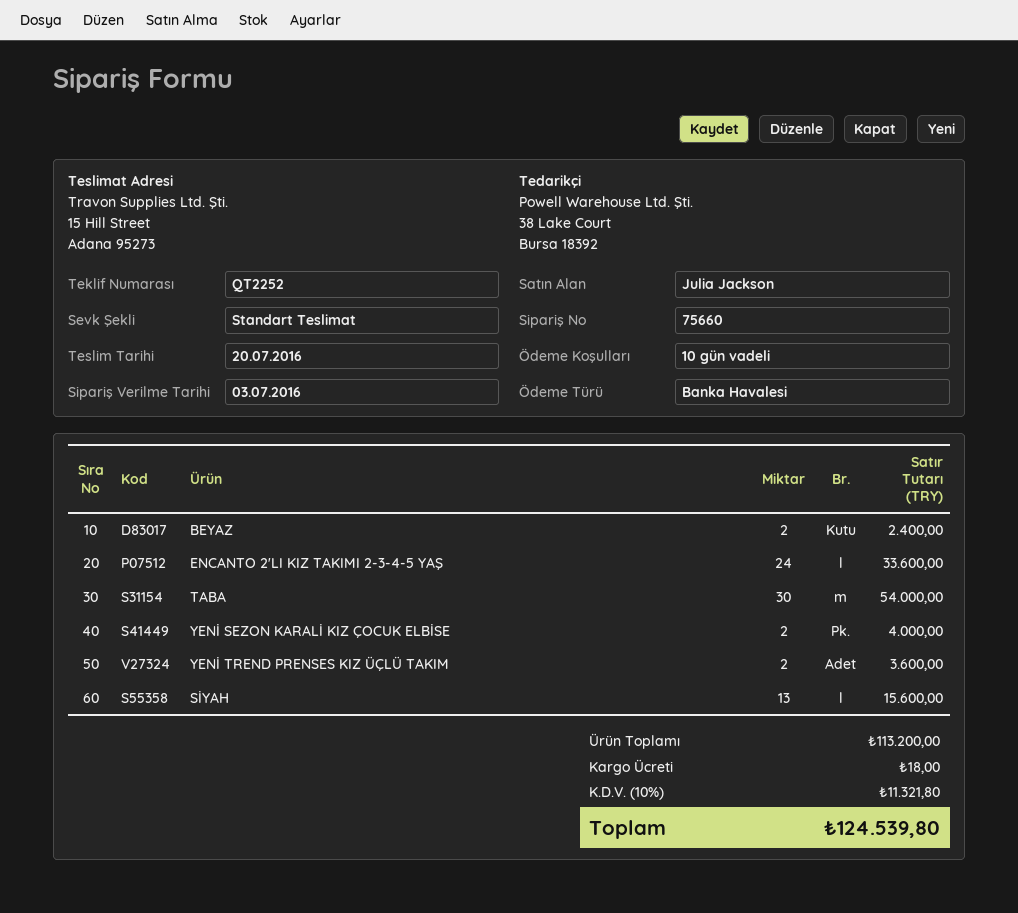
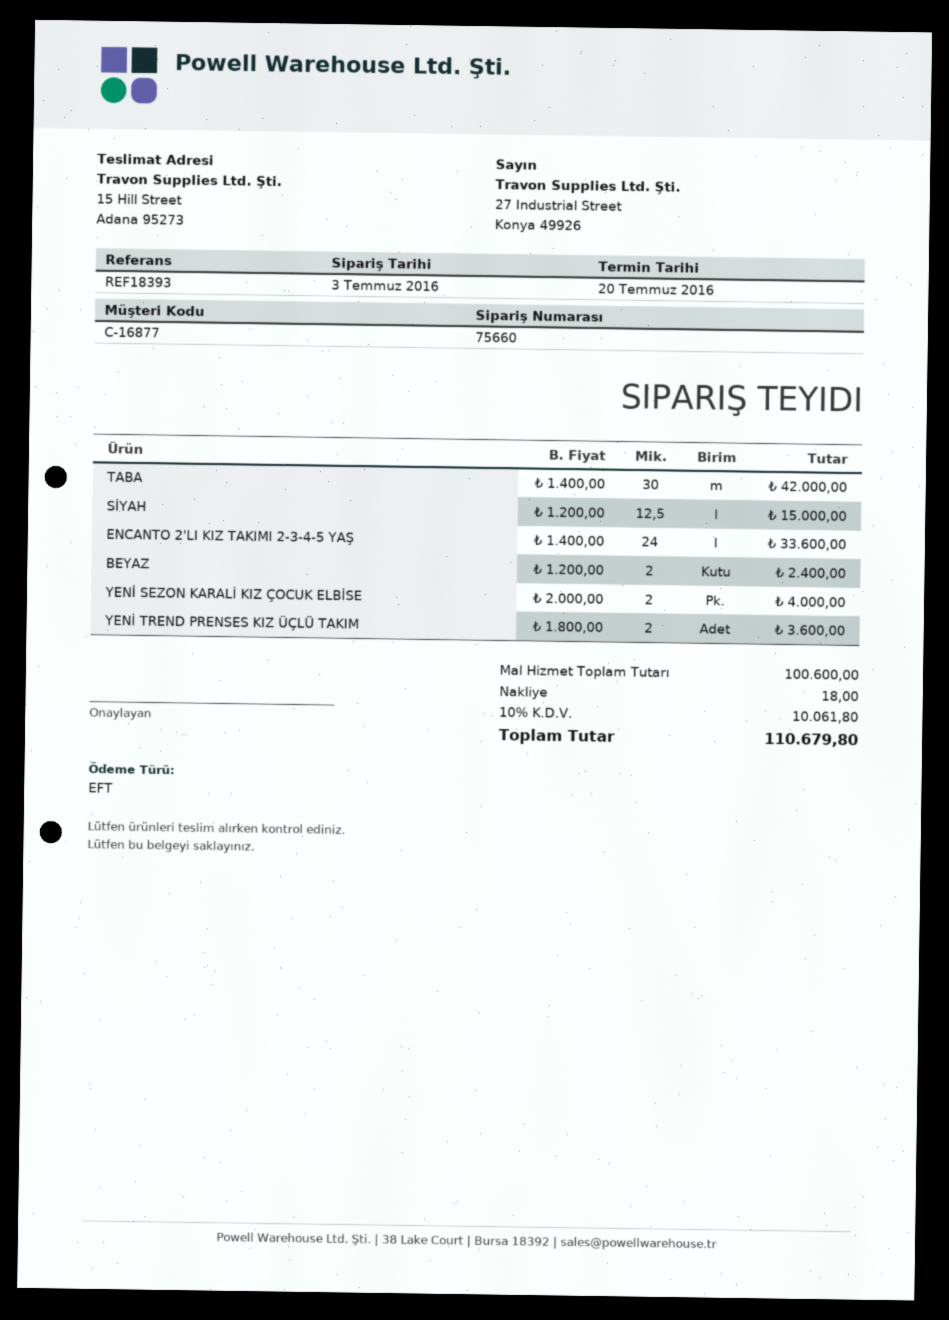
TABA: 30 for 54000.00 -> 30 for 42000.00
SİYAH: 13 for 15600.00 -> 12.5 for 15000.00
subtotal: 113200.00 -> 100600.00
tax: 10% = 11321.80 -> 10% = 10061.80
total: 124539.80 -> 110679.80

